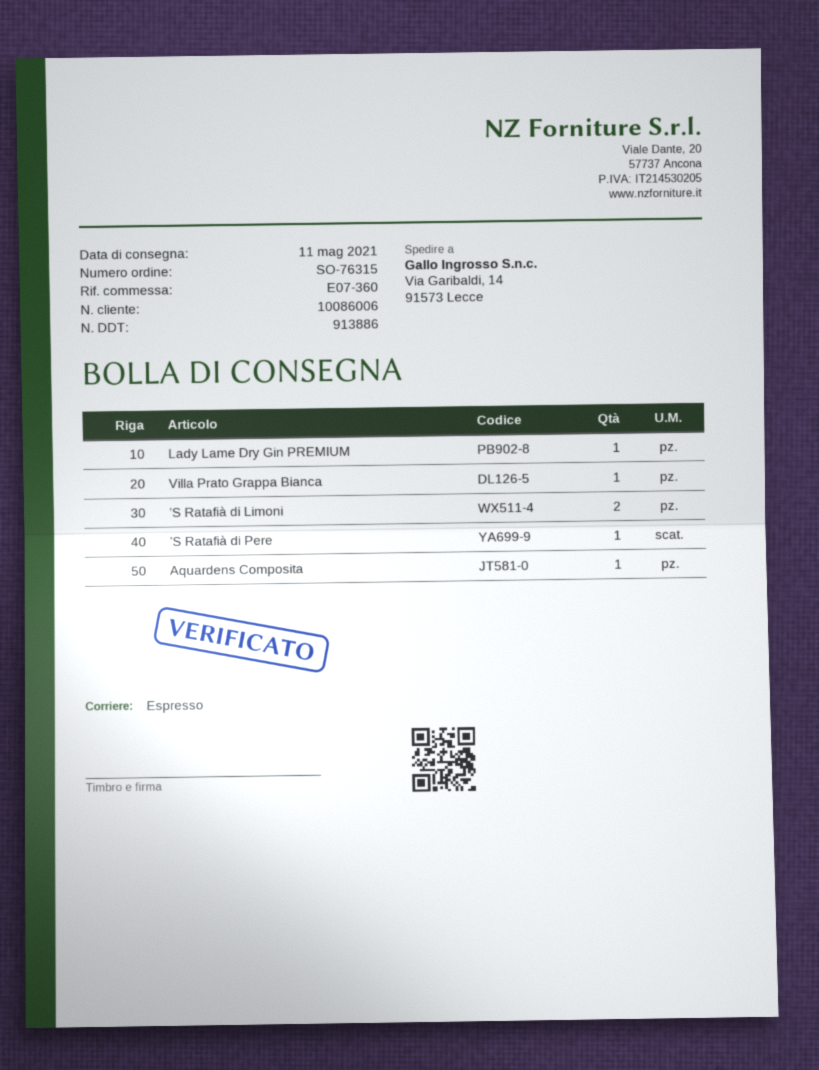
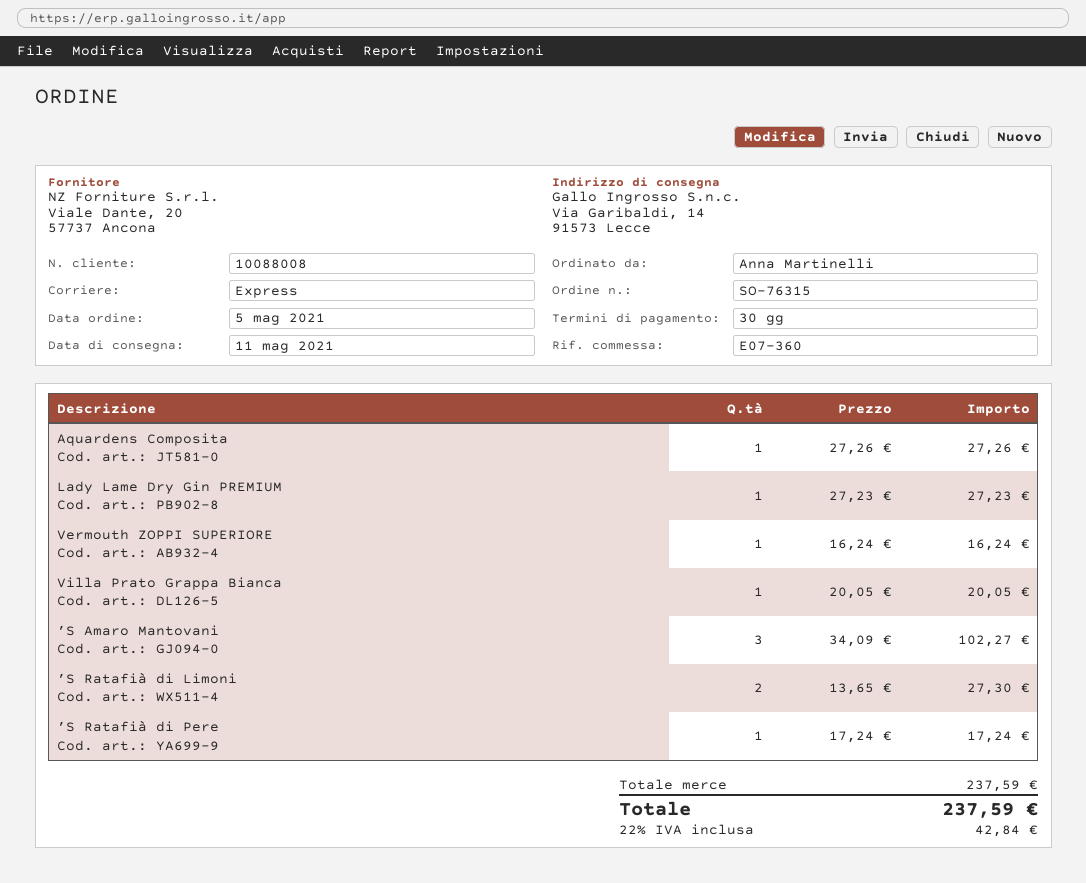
customer number: 10086006 -> 10088008
Vermouth ZOPPI SUPERIORE: none -> 1
’S Amaro Mantovani: none -> 3

